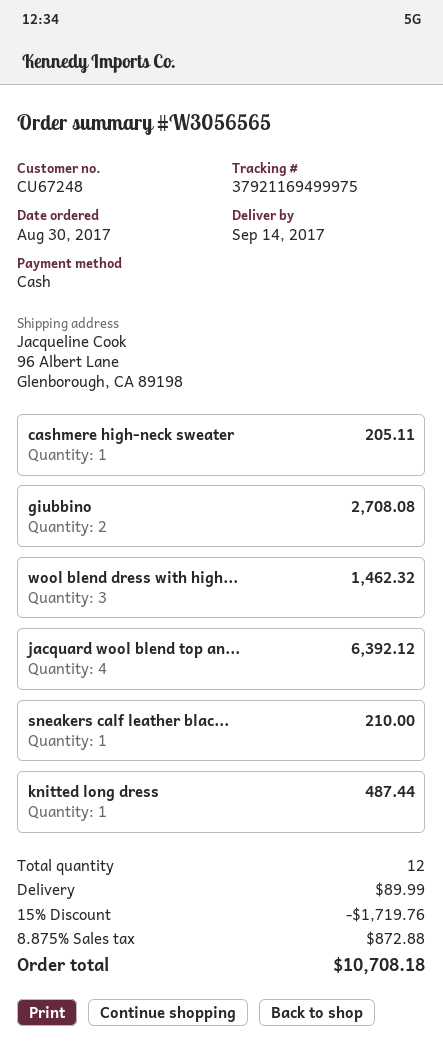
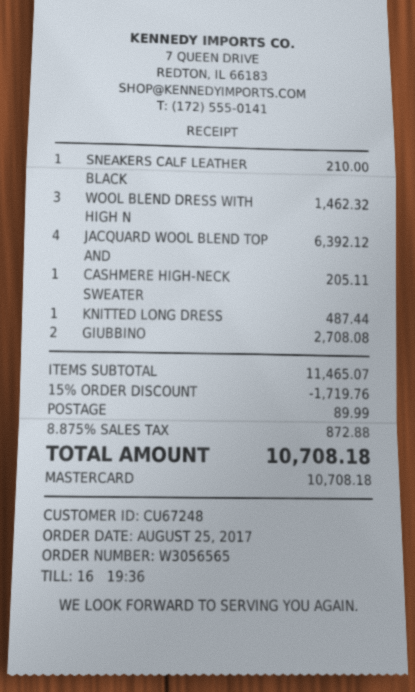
order date: 2017-08-30 -> 2017-08-25
payment method: cash -> Mastercard

